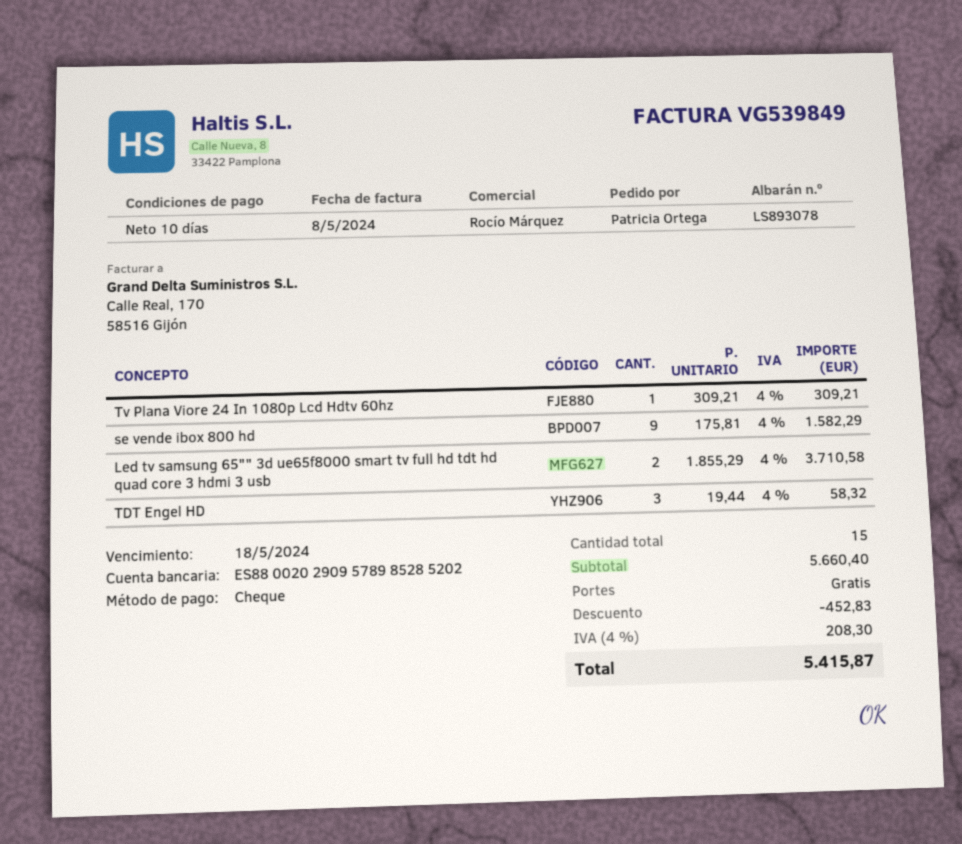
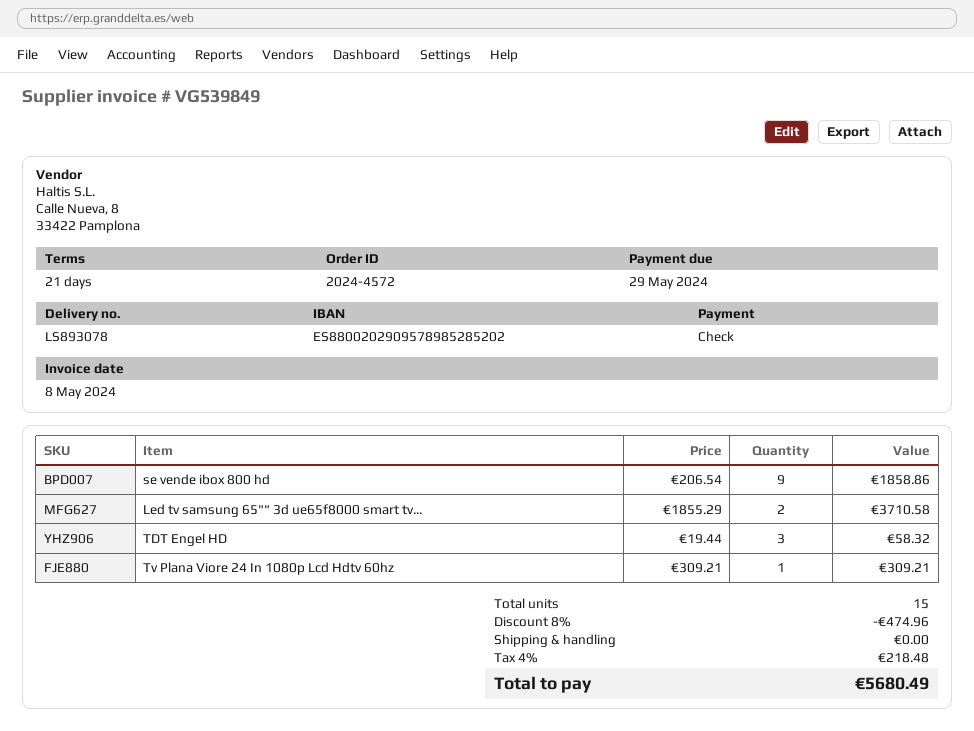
payment terms: 10 days -> 21 days
due date: 2024-05-18 -> 2024-05-29
se vende ibox 800 hd: 9 x 175.81 = 1582.29 -> 9 x 206.54 = 1858.86
discount: 452.83 -> 474.96
tax: 4% = 208.30 -> 4% = 218.48
total: 5415.87 -> 5680.49

